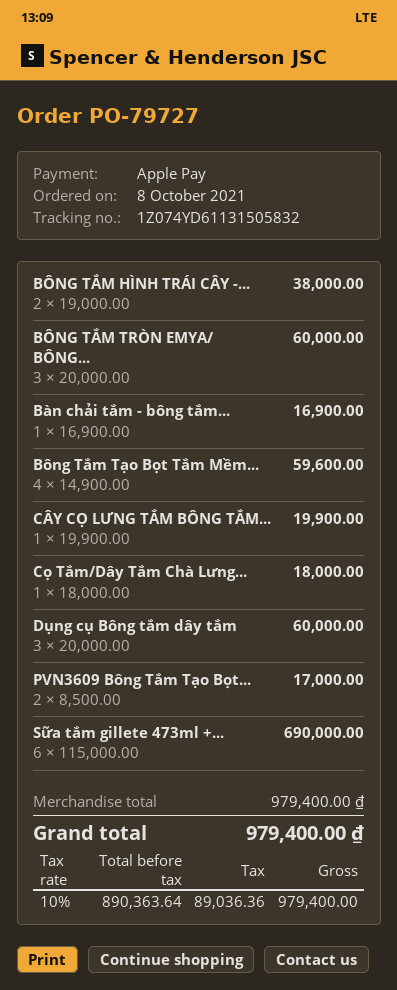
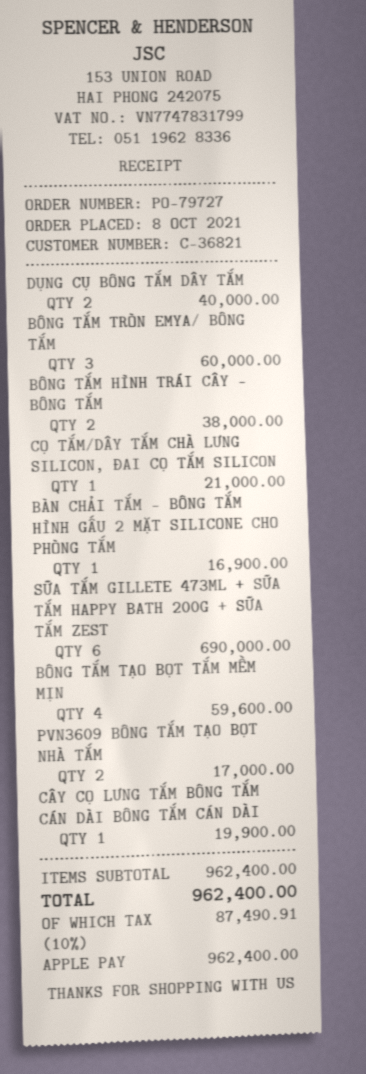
Cọ Tắm/Dây Tắm Chà Lưng...: 1 for 18000.00 -> 1 for 21000.00
Dụng cụ Bông tắm dây tắm: 3 for 60000.00 -> 2 for 40000.00
subtotal: 979400.00 -> 962400.00
tax: 10% = 89036.36 -> 10% = 87490.91
total: 979400.00 -> 962400.00

